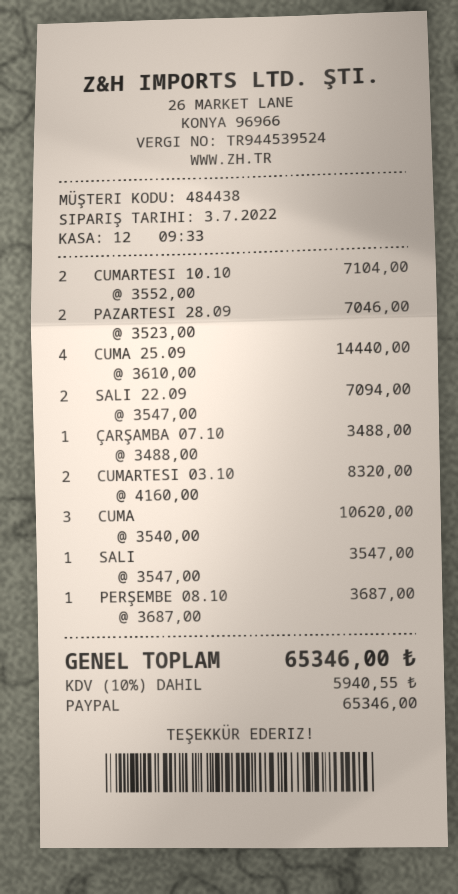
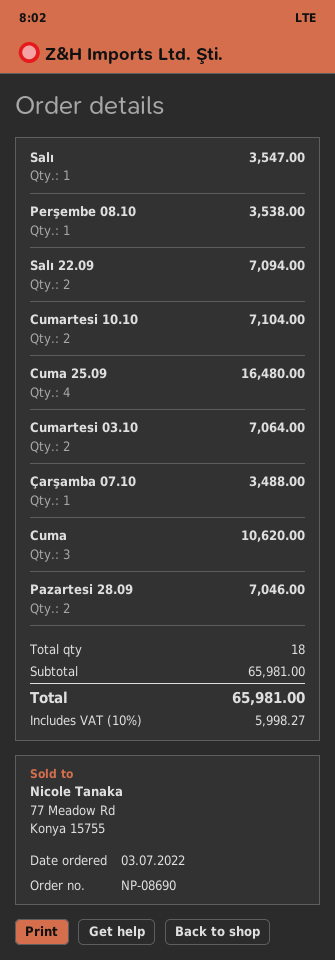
CUMA 25.09: 4 for 14440.00 -> 4 for 16480.00
CUMARTESI 03.10: 2 for 8320.00 -> 2 for 7064.00
PERŞEMBE 08.10: 1 for 3687.00 -> 1 for 3538.00
tax: 10% = 5940.55 -> 10% = 5998.27
total: 65346.00 -> 65981.00

